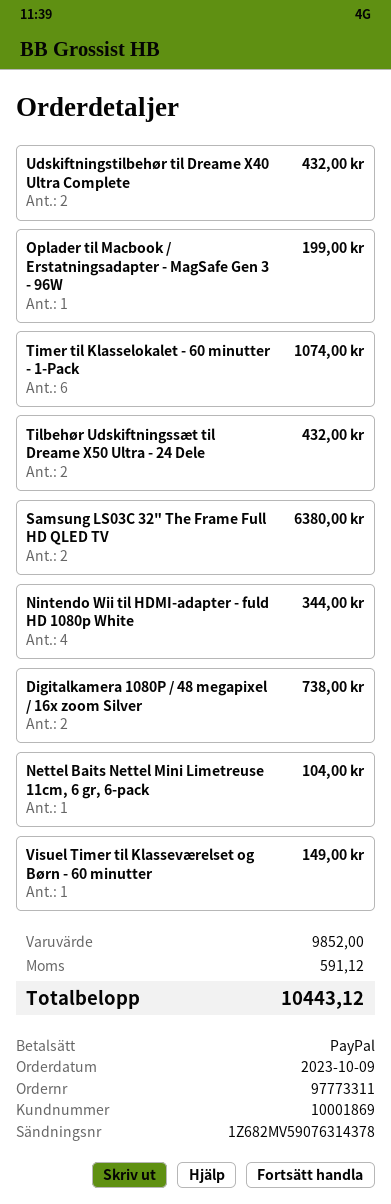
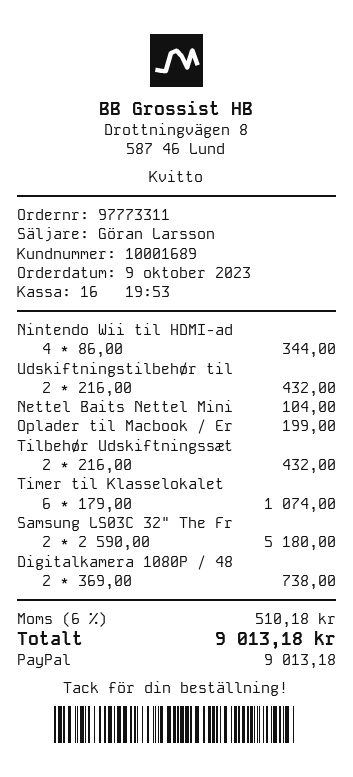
customer number: 10001869 -> 10001689
Samsung LS03C 32" The Frame Full HD QLED TV: 2 for 6380.00 -> 2 for 5180.00
Visuel Timer til Klasseværelset og Børn - 60 minutter: 1 for 149.00 -> none
tax: 591.12 -> 510.18
total: 10443.12 -> 9013.18

